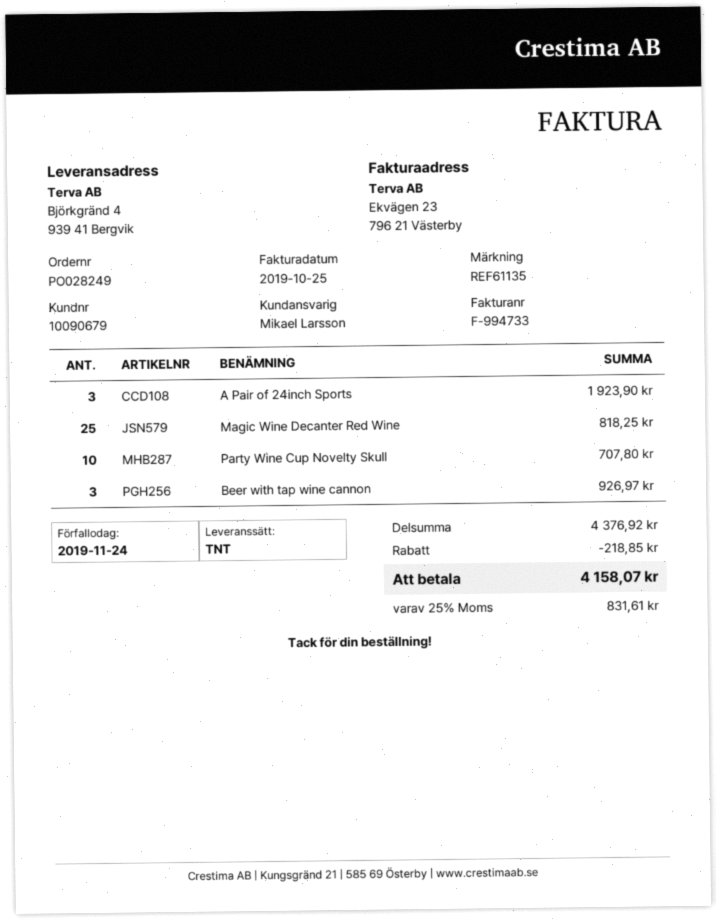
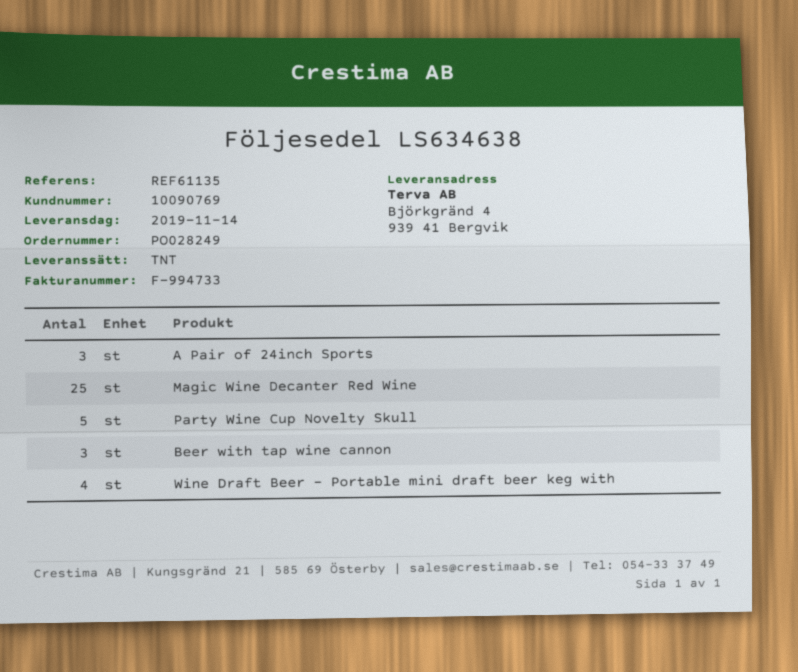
customer number: 10090679 -> 10090769
Party Wine Cup Novelty Skull: 10 -> 5
Wine Draft Beer - Portable mini draft beer keg with: none -> 4

